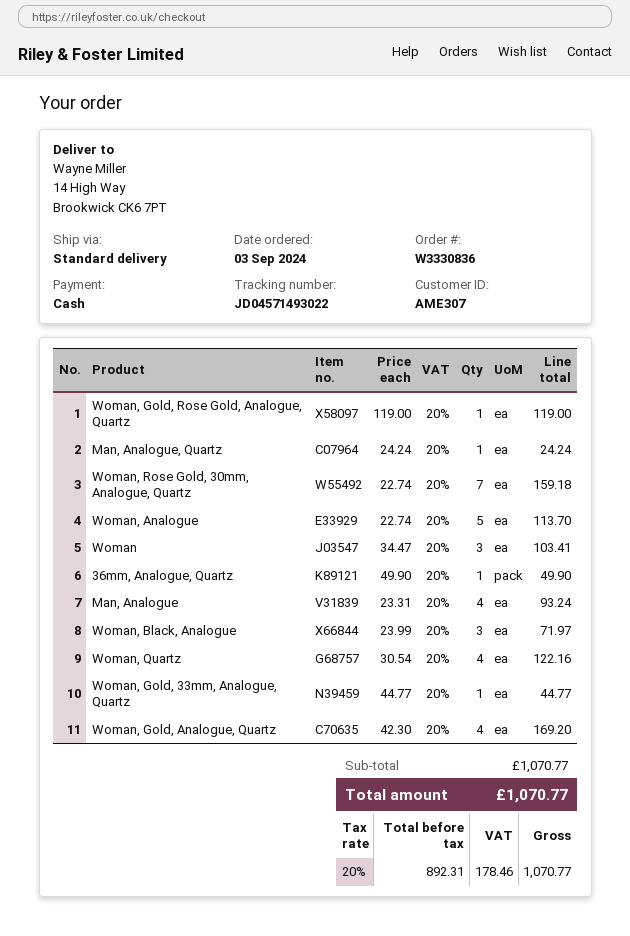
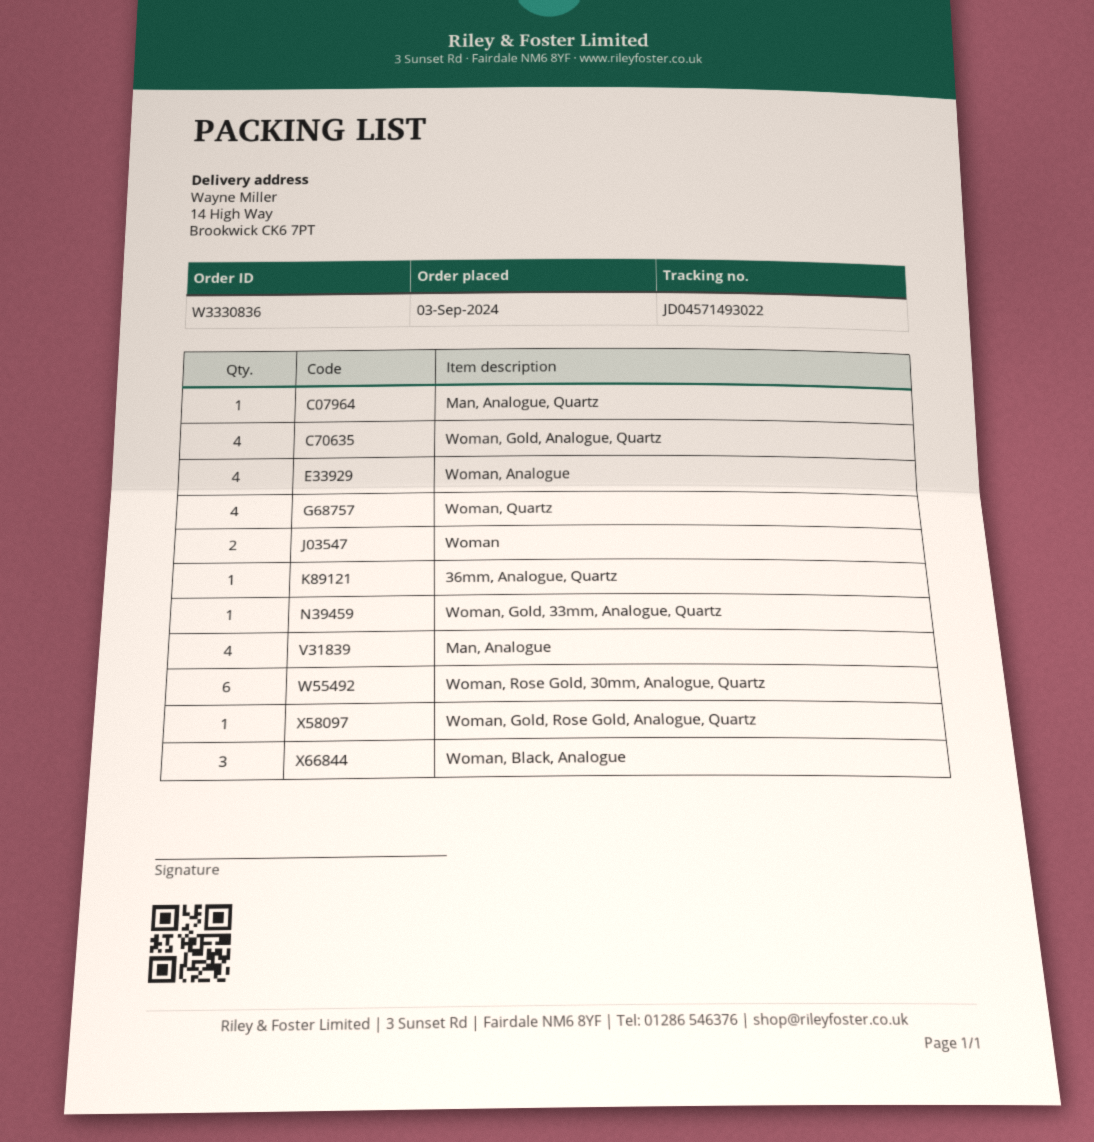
Woman, Rose Gold, 30mm, Analogue, Quartz: 7 -> 6
Woman, Analogue: 5 -> 4
Woman: 3 -> 2

